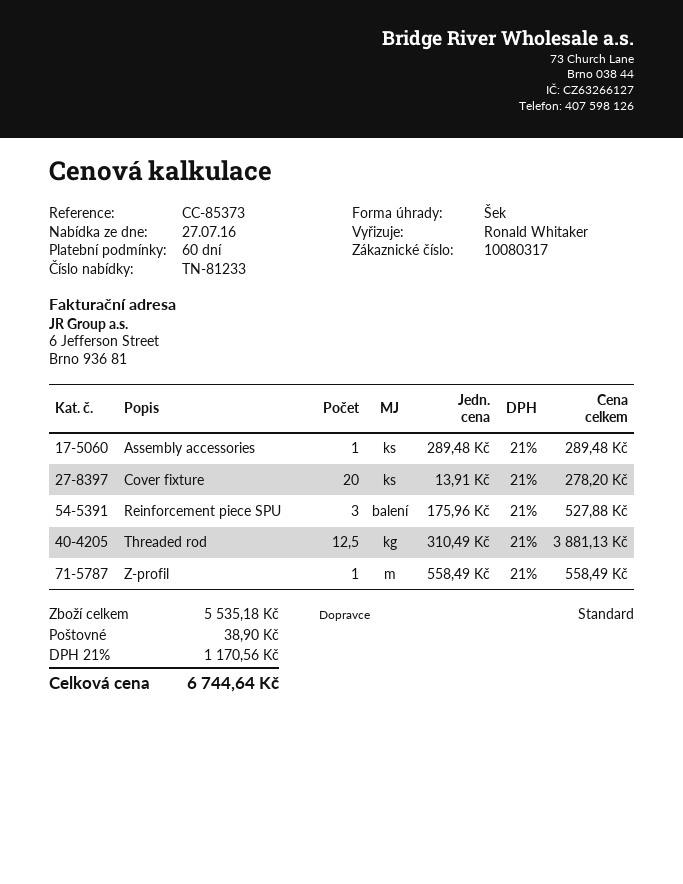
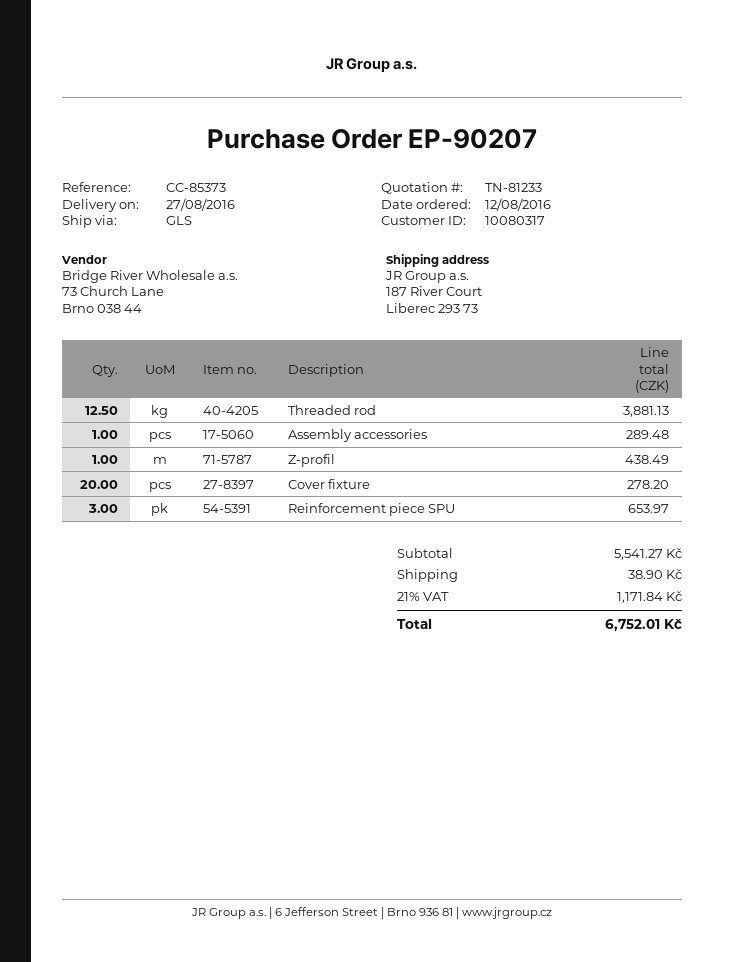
shipping method: standard -> GLS
Reinforcement piece SPU: 3 for 527.88 -> 3 for 653.97
Z-profil: 1 for 558.49 -> 1 for 438.49
subtotal: 5535.18 -> 5541.27
tax: 21% = 1170.56 -> 21% = 1171.84
total: 6744.64 -> 6752.01

